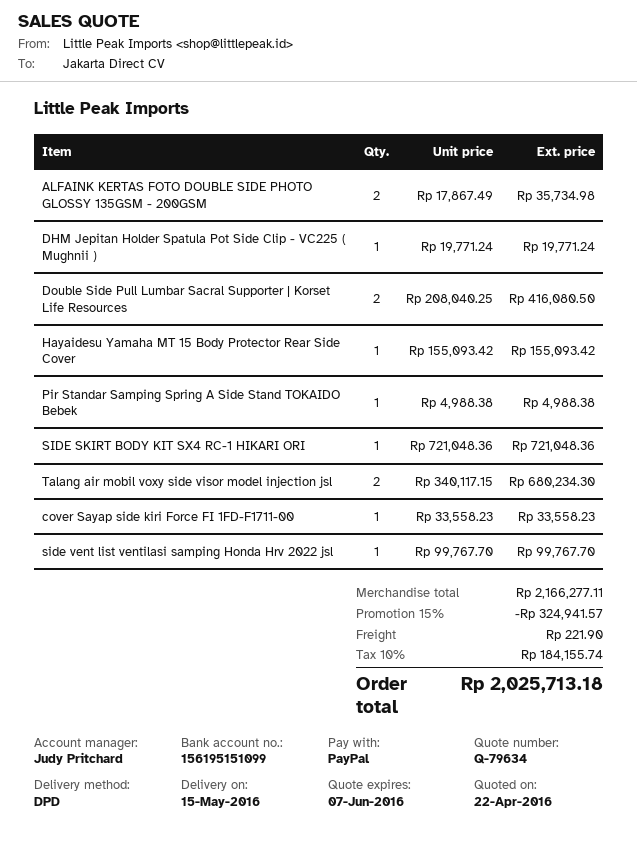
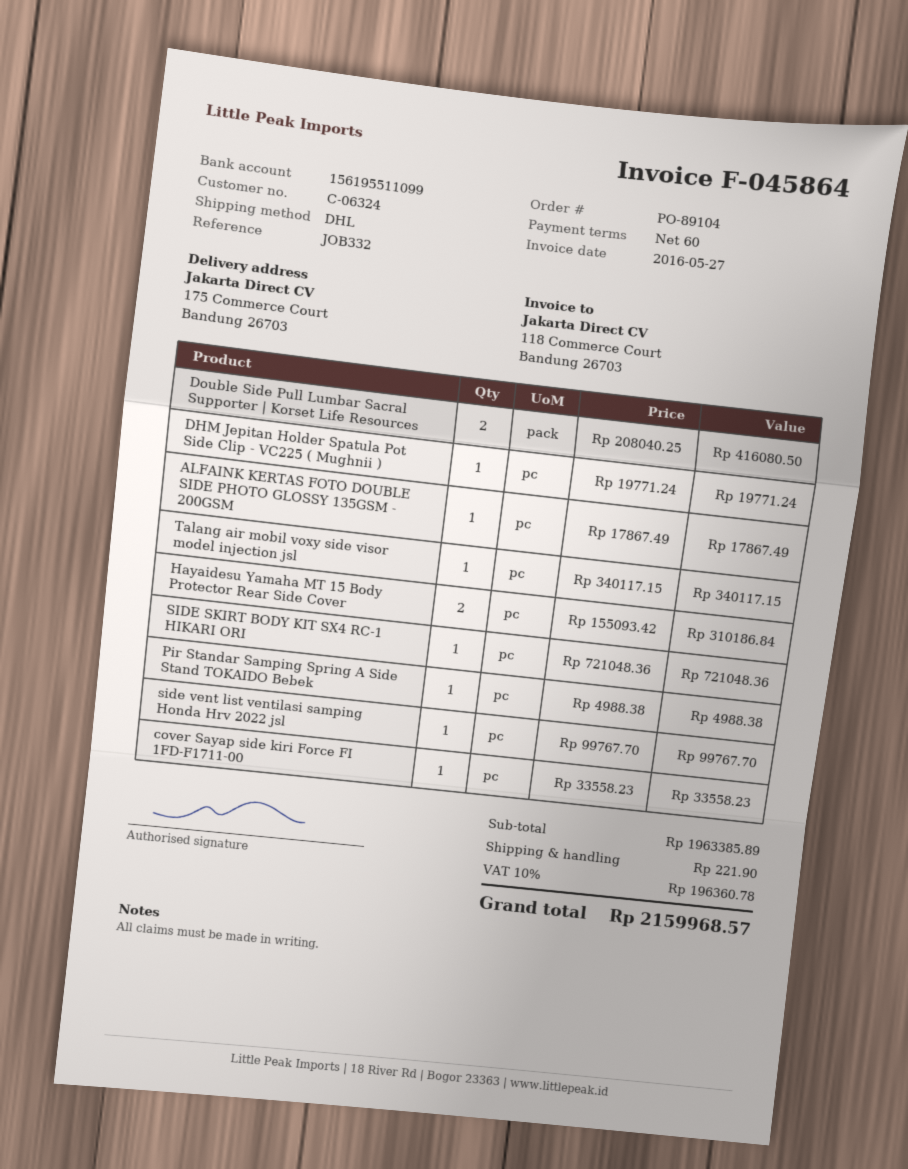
bank account: 156195151099 -> 156195511099
shipping method: DPD -> DHL
ALFAINK KERTAS FOTO DOUBLE SIDE PHOTO GLOSSY 135GSM - 200GSM: 2 x 17867.49 = 35734.98 -> 1 x 17867.49 = 17867.49
Hayaidesu Yamaha MT 15 Body Protector Rear Side Cover: 1 x 155093.42 = 155093.42 -> 2 x 155093.42 = 310186.84
Talang air mobil voxy side visor model injection jsl: 2 x 340117.15 = 680234.30 -> 1 x 340117.15 = 340117.15
subtotal: 2166277.11 -> 1963385.89
discount: 15% = 324941.57 -> none
tax: 10% = 184155.74 -> 10% = 196360.78
total: 2025713.18 -> 2159968.57

